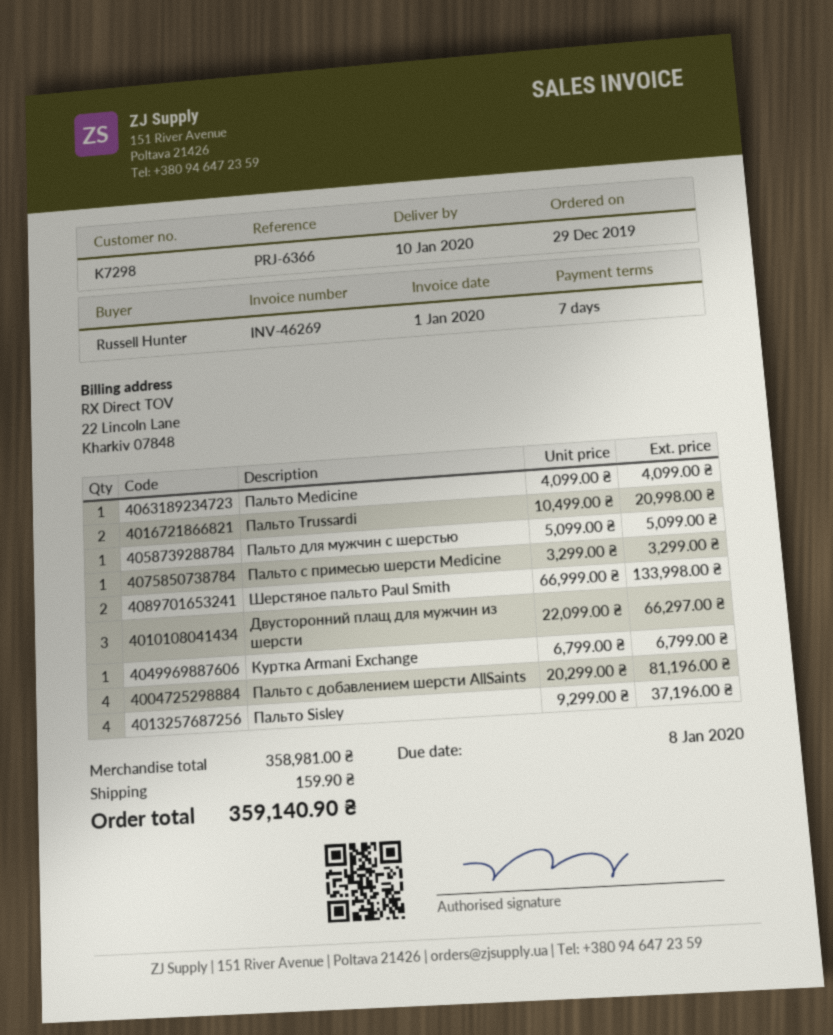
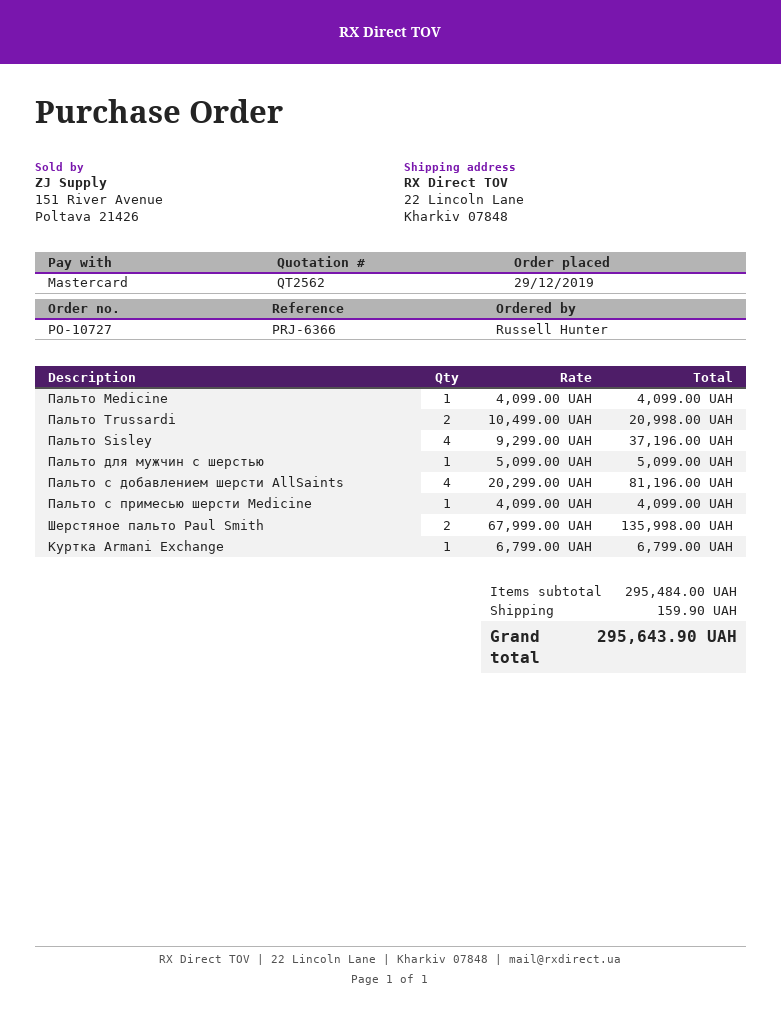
Пальто с примесью шерсти Medicine: 1 x 3299.00 = 3299.00 -> 1 x 4099.00 = 4099.00
Шерстяное пальто Paul Smith: 2 x 66999.00 = 133998.00 -> 2 x 67999.00 = 135998.00
Двусторонний плащ для мужчин из шерсти: 3 x 22099.00 = 66297.00 -> none
subtotal: 358981.00 -> 295484.00
total: 359140.90 -> 295643.90

